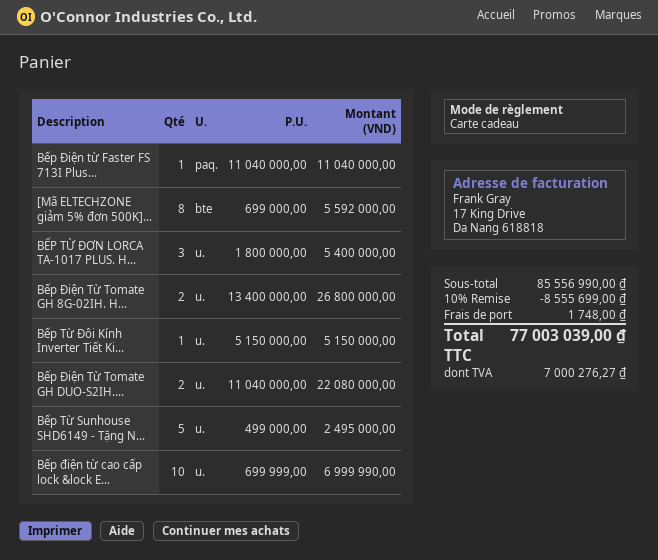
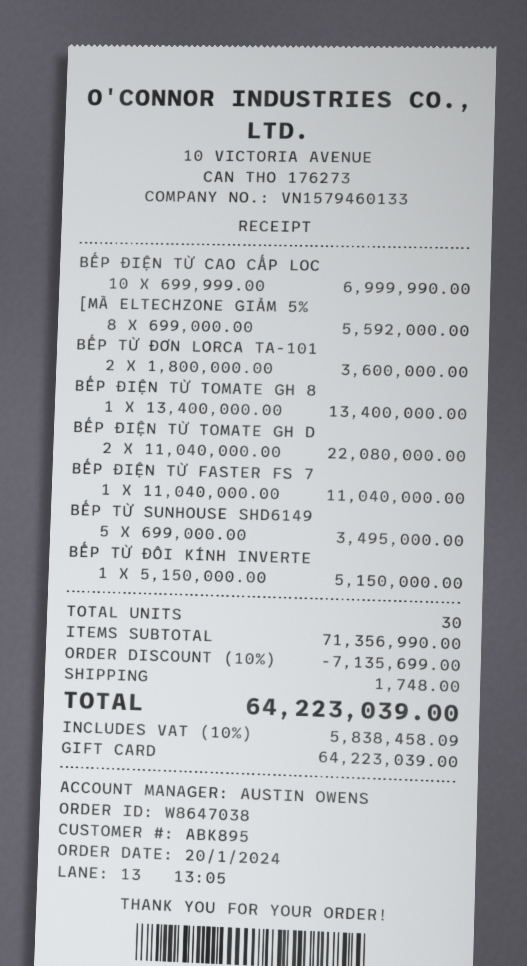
BẾP TỪ ĐƠN LORCA TA-1017 PLUS. H...: 3 x 1800000.00 = 5400000.00 -> 2 x 1800000.00 = 3600000.00
Bếp Điện Từ Tomate GH 8G-02IH. H...: 2 x 13400000.00 = 26800000.00 -> 1 x 13400000.00 = 13400000.00
Bếp Từ Sunhouse SHD6149 - Tặng N...: 5 x 499000.00 = 2495000.00 -> 5 x 699000.00 = 3495000.00
subtotal: 85556990.00 -> 71356990.00
discount: 10% = 8555699.00 -> 10% = 7135699.00
tax: 7000276.27 -> 5838458.09
total: 77003039.00 -> 64223039.00

